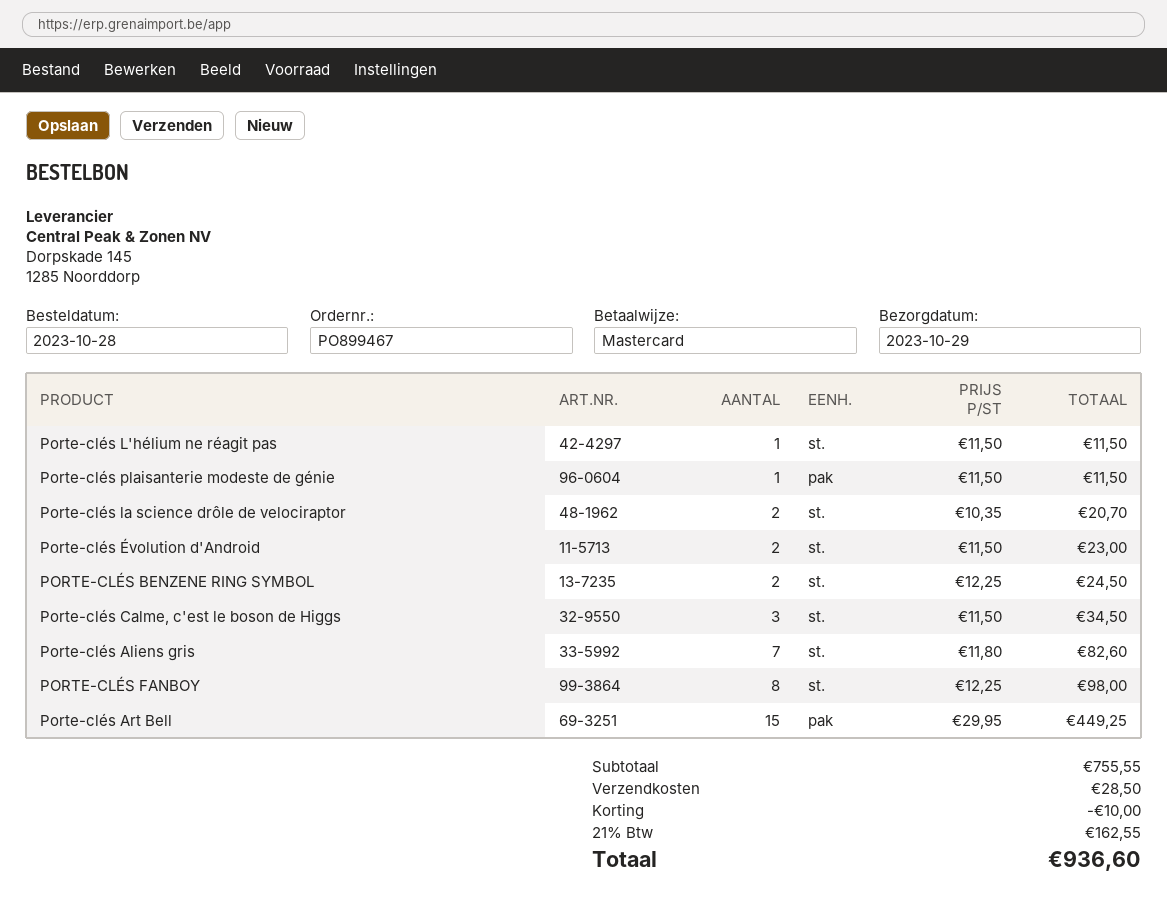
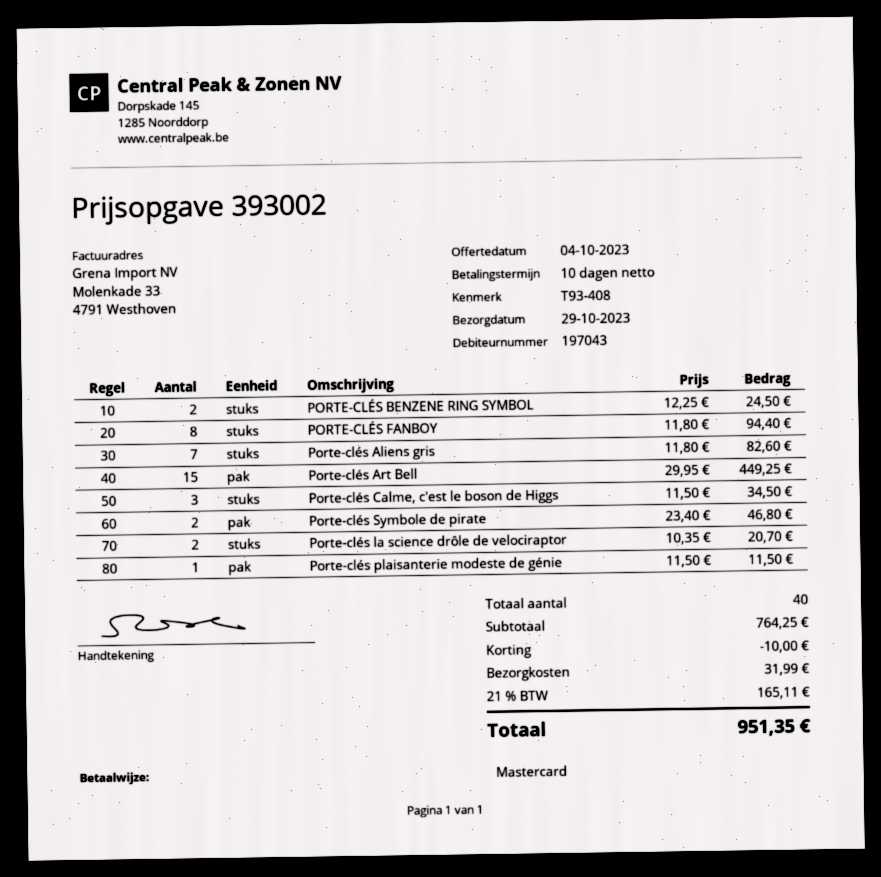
Porte-clés L'hélium ne réagit pas: 1 x 11.50 = 11.50 -> none
Porte-clés Évolution d'Android: 2 x 11.50 = 23.00 -> none
PORTE-CLÉS FANBOY: 8 x 12.25 = 98.00 -> 8 x 11.80 = 94.40
Porte-clés Symbole de pirate: none -> 2 x 23.40 = 46.80
subtotal: 755.55 -> 764.25
shipping: 28.50 -> 31.99
tax: 21% = 162.55 -> 21% = 165.11
total: 936.60 -> 951.35

